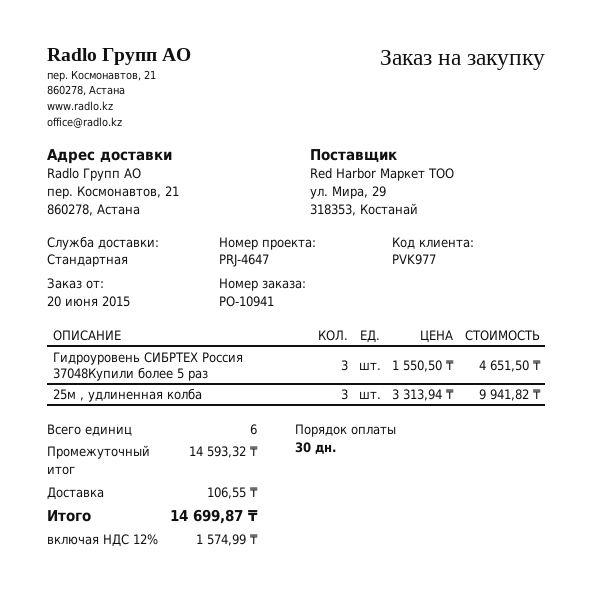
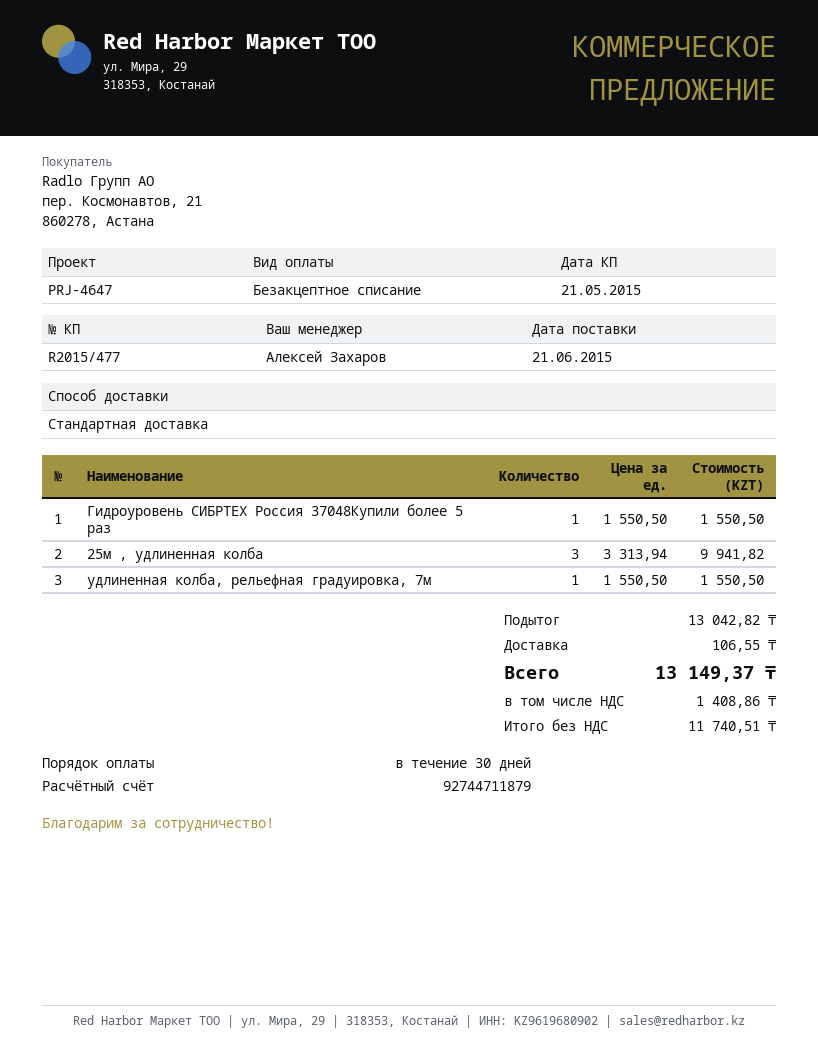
Гидроуровень СИБРТЕХ Россия 37048Купили более 5 раз: 3 x 1550.50 = 4651.50 -> 1 x 1550.50 = 1550.50
удлиненная колба, рельефная градуировка, 7м: none -> 1 x 1550.50 = 1550.50
subtotal: 14593.32 -> 13042.82
tax: 1574.99 -> 1408.86
total: 14699.87 -> 13149.37

